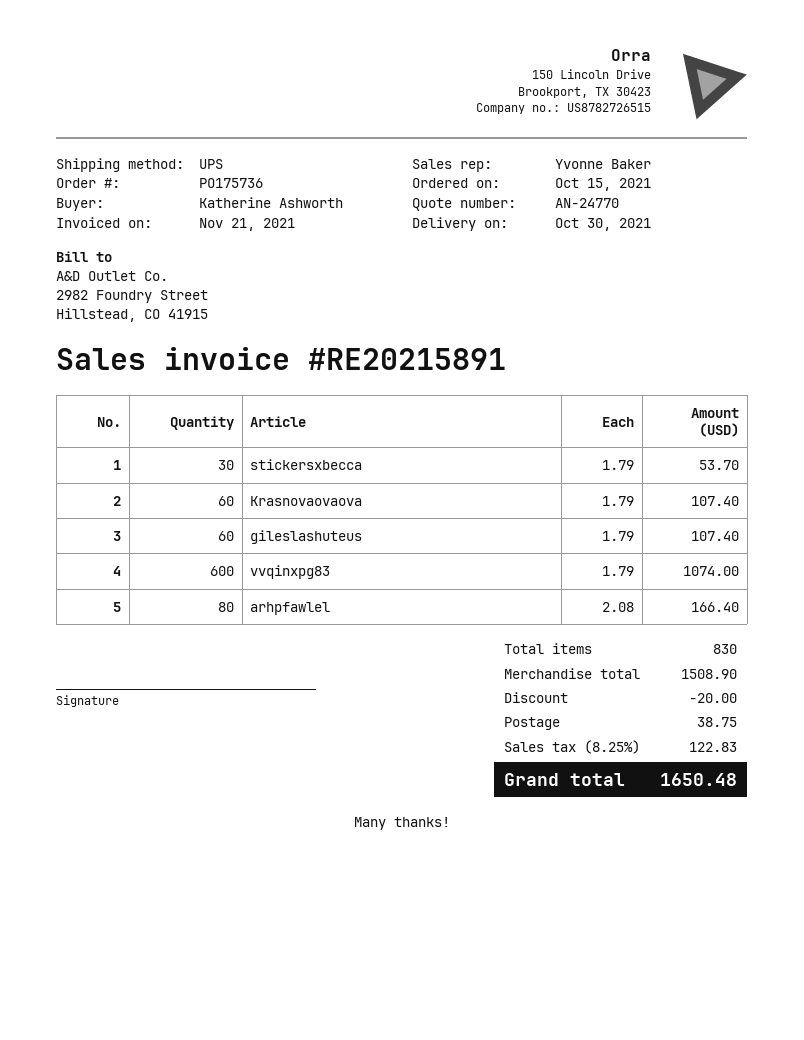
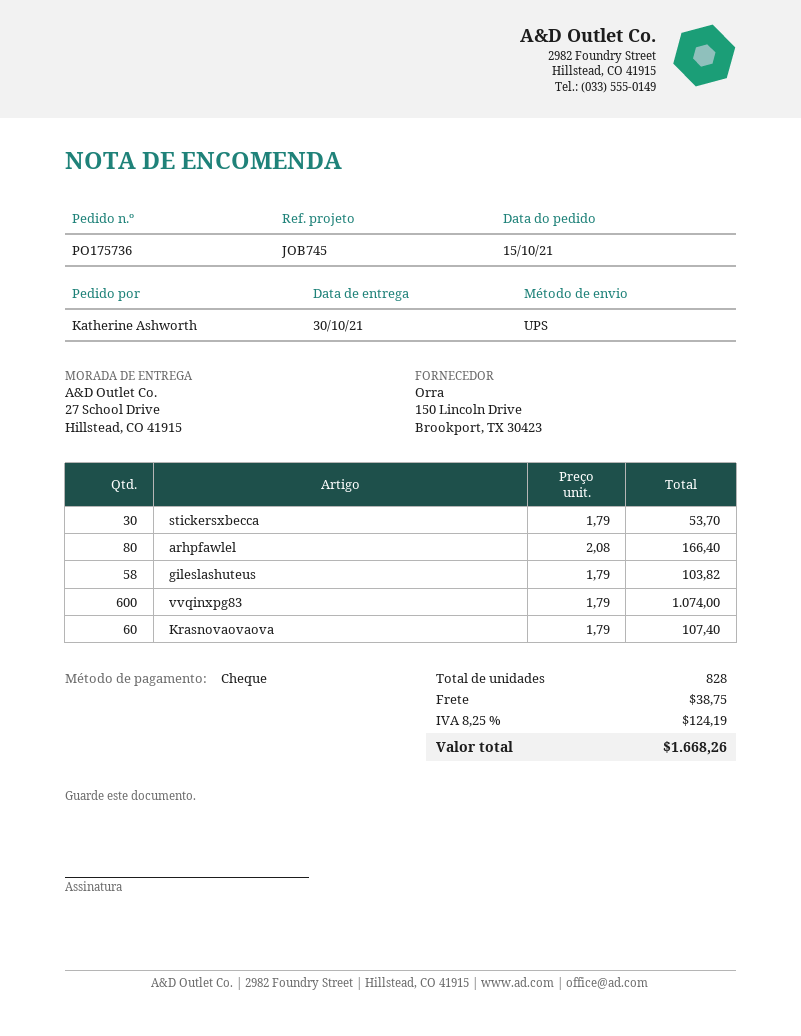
gileslashuteus: 60 x 1.79 = 107.40 -> 58 x 1.79 = 103.82
total quantity: 830 -> 828
discount: 20.00 -> none
tax: 8.25% = 122.83 -> 8.25% = 124.19
total: 1650.48 -> 1668.26

